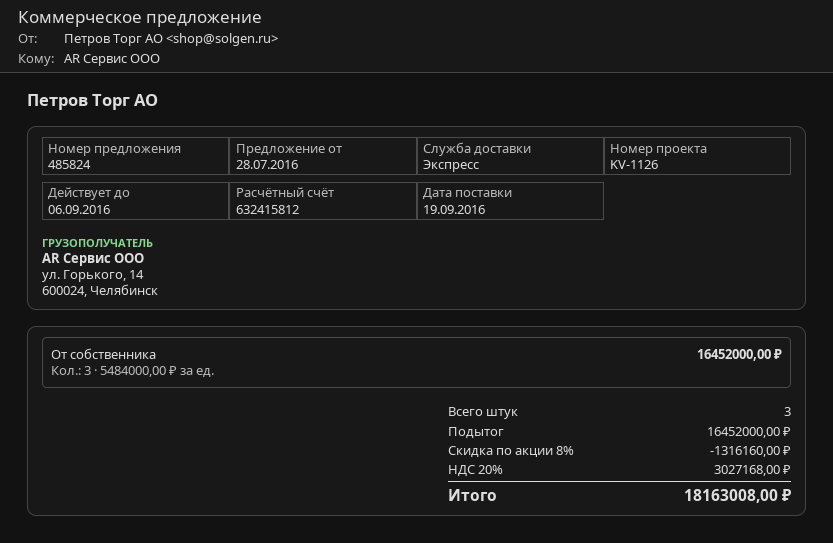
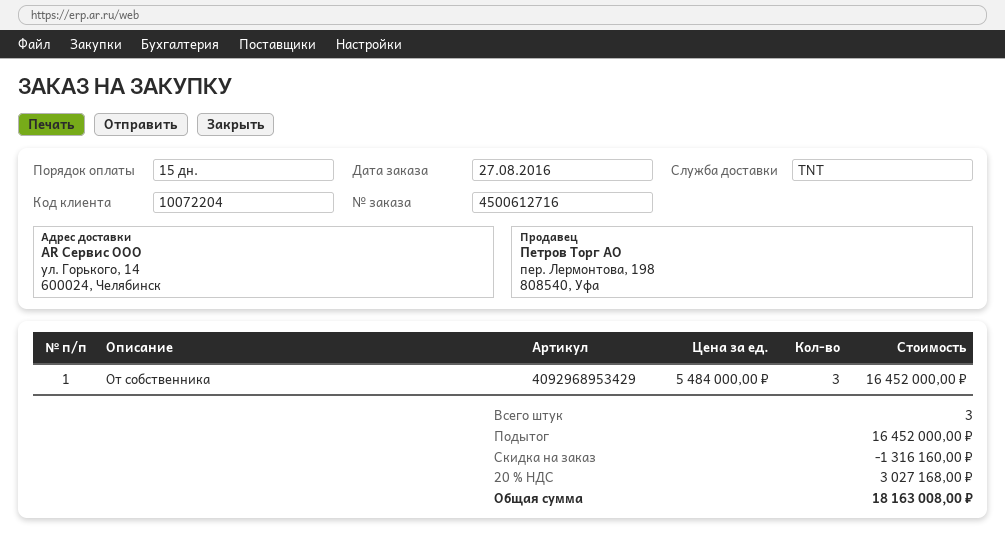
shipping method: express -> TNT

